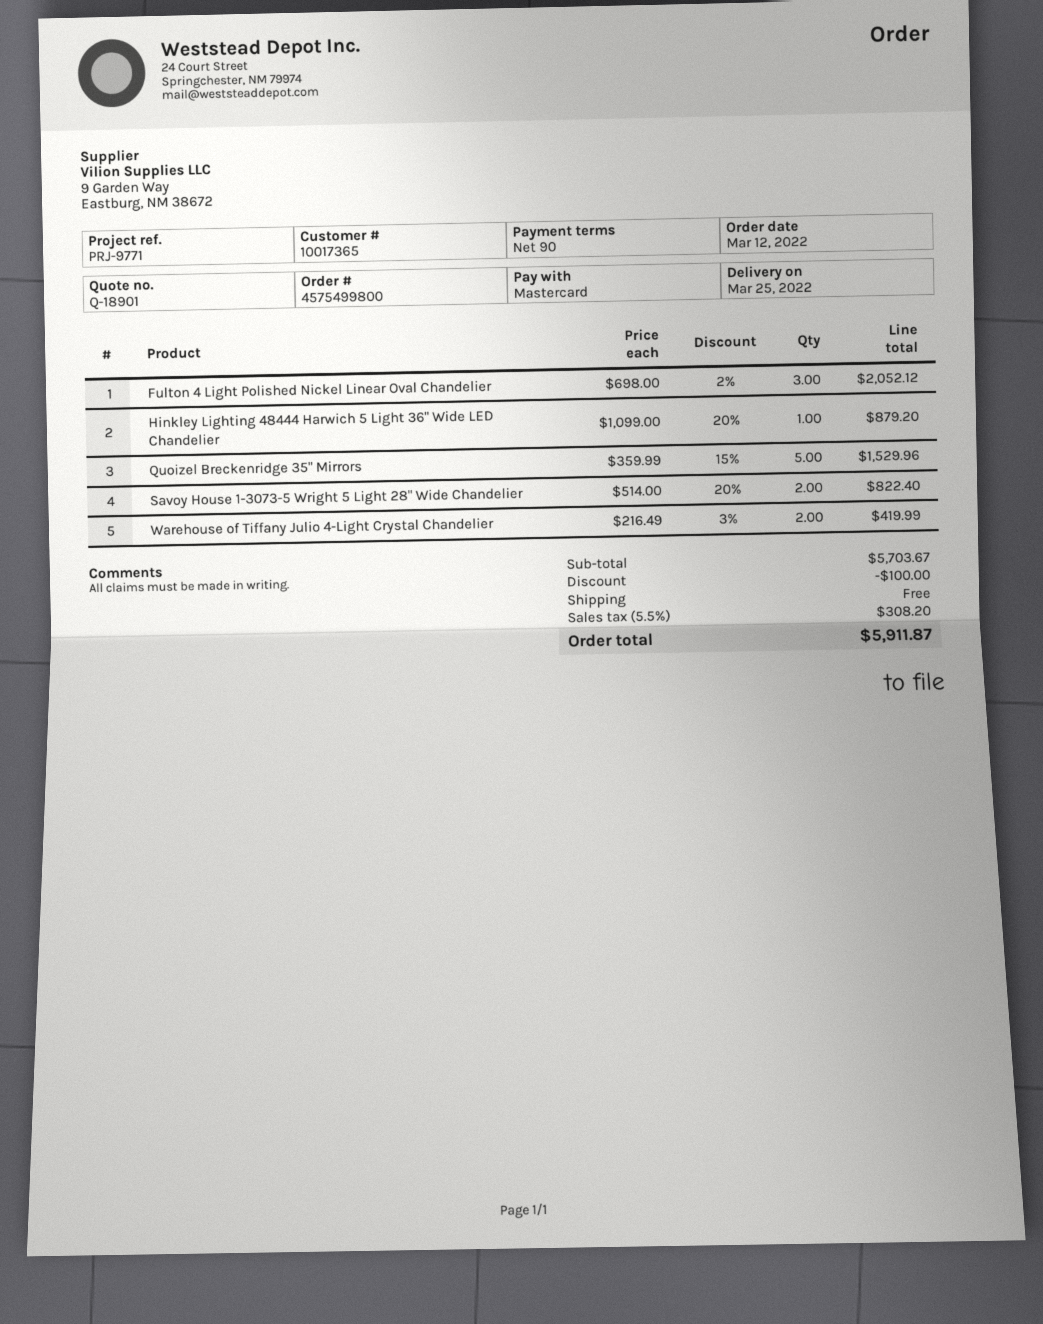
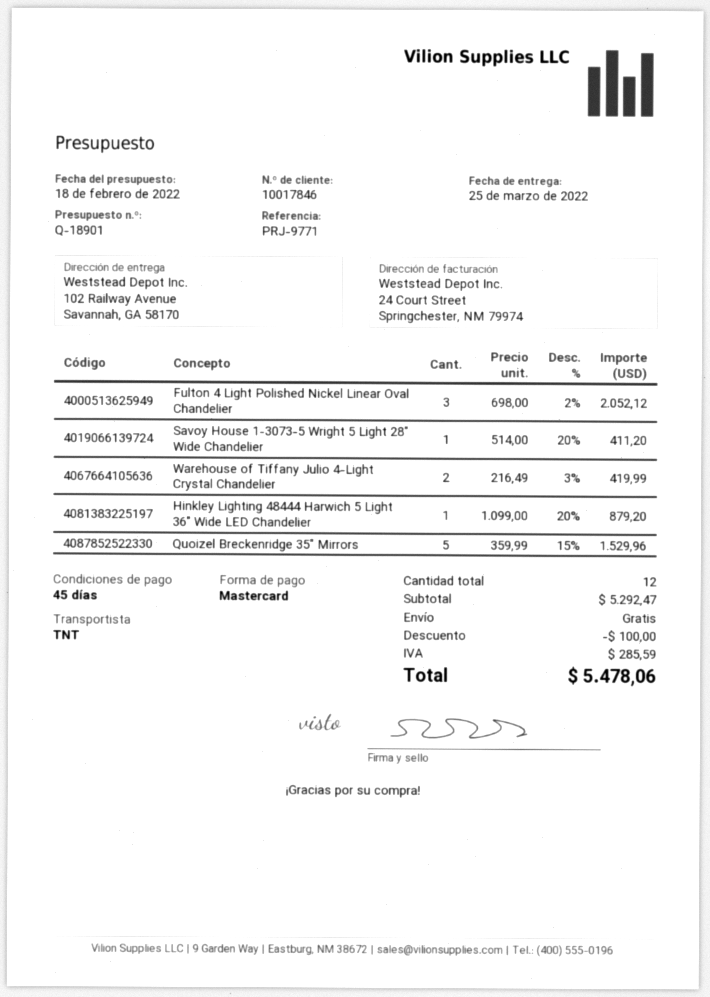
payment terms: 90 days -> 45 days
customer number: 10017365 -> 10017846
Savoy House 1-3073-5 Wright 5 Light 28" Wide Chandelier: 2 x 514.00 - 20% = 822.40 -> 1 x 514.00 - 20% = 411.20
subtotal: 5703.67 -> 5292.47
tax: 308.20 -> 285.59
total: 5911.87 -> 5478.06

